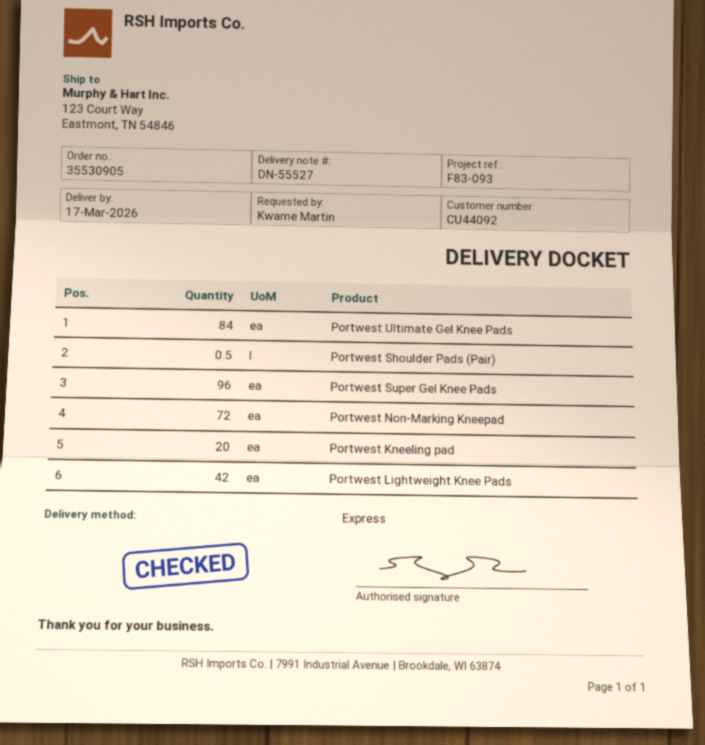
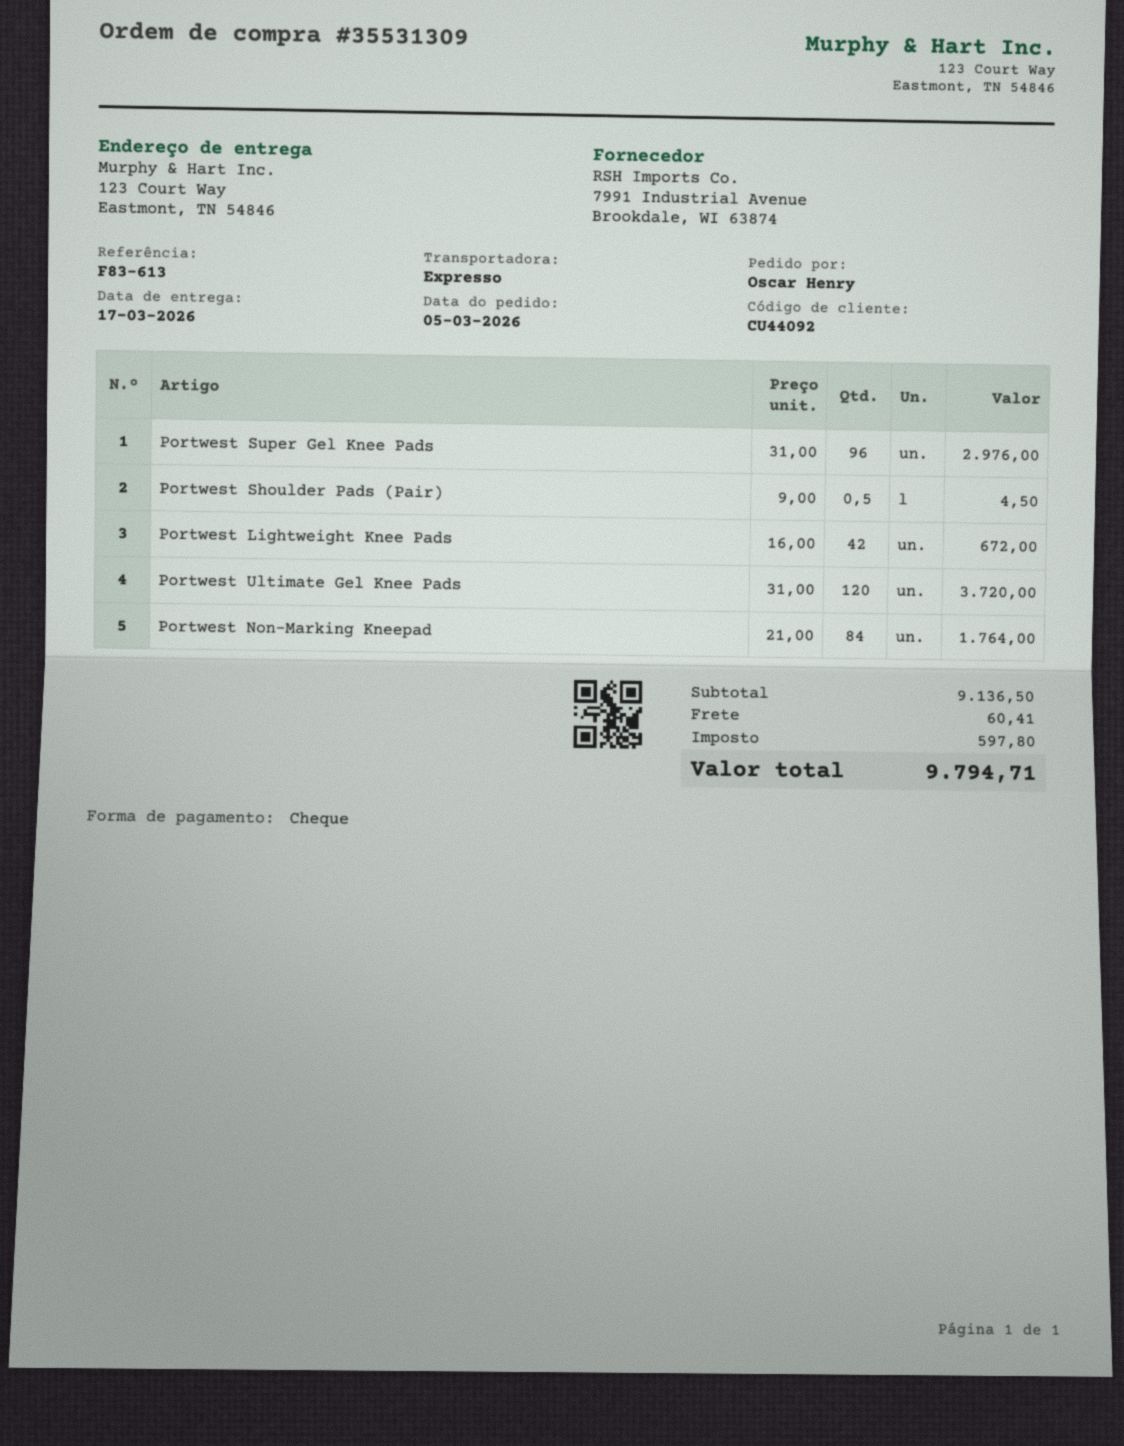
order number: 35530905 -> 35531309
reference: F83-093 -> F83-613
ordered by: Kwame Martin -> Oscar Henry
Portwest Ultimate Gel Knee Pads: 84 -> 120
Portwest Non-Marking Kneepad: 72 -> 84
Portwest Kneeling pad: 20 -> none

